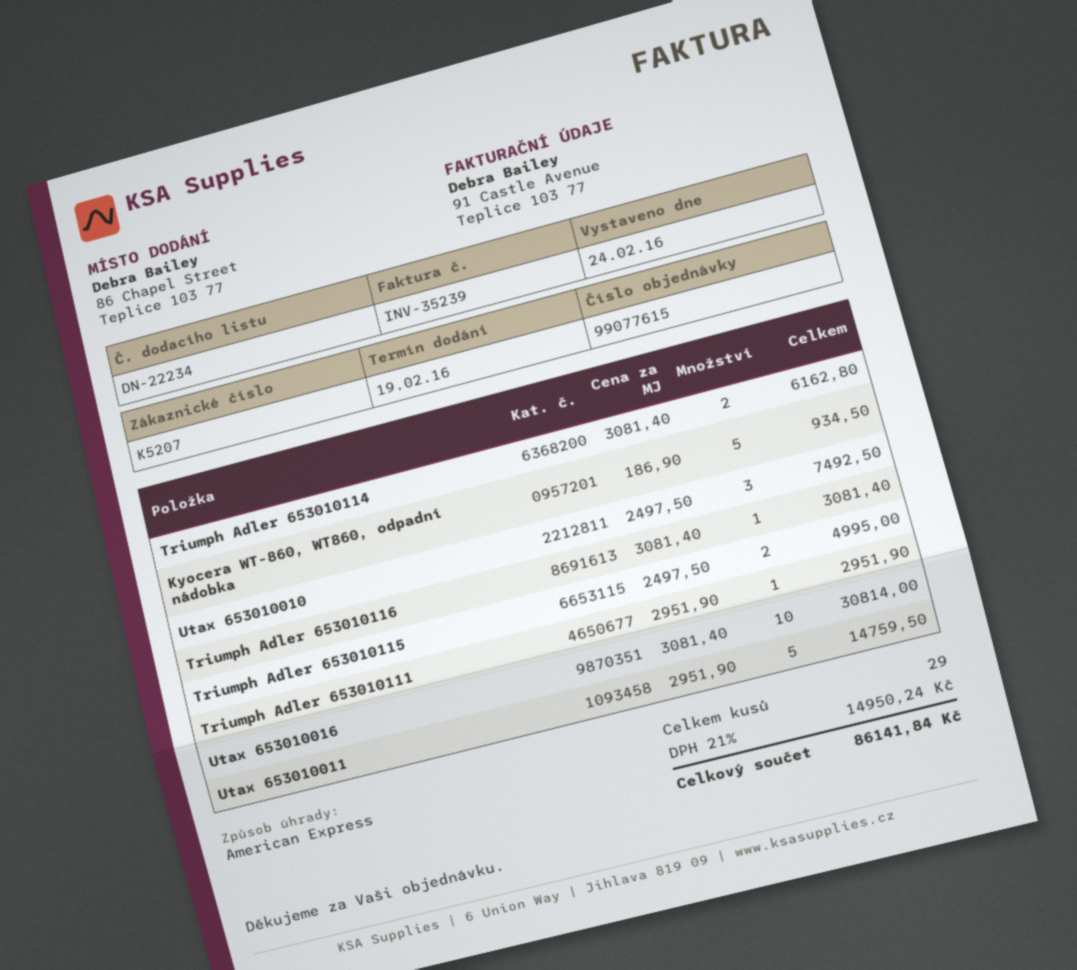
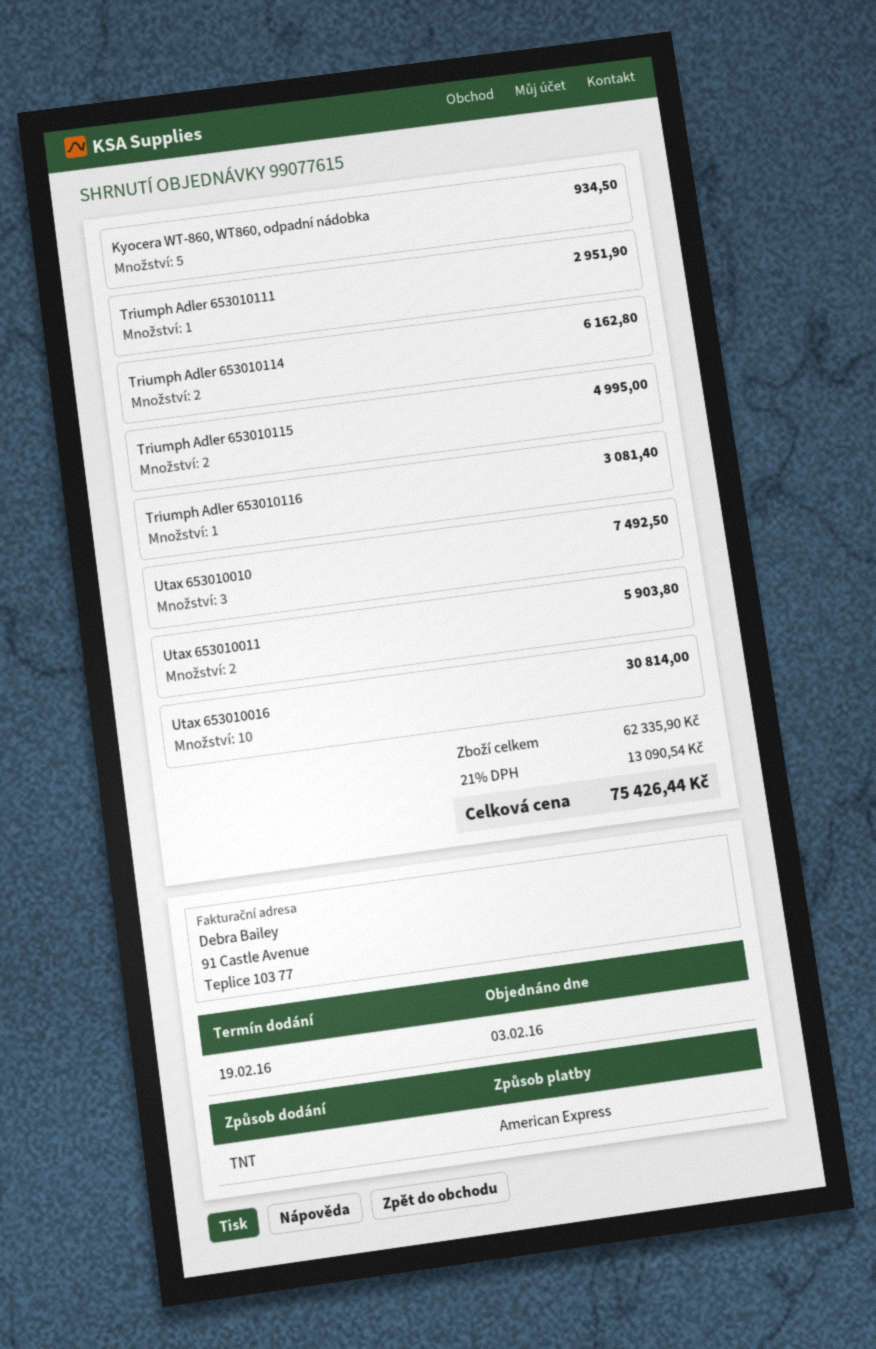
Utax 653010011: 5 for 14759.50 -> 2 for 5903.80
tax: 21% = 14950.24 -> 21% = 13090.54
total: 86141.84 -> 75426.44

